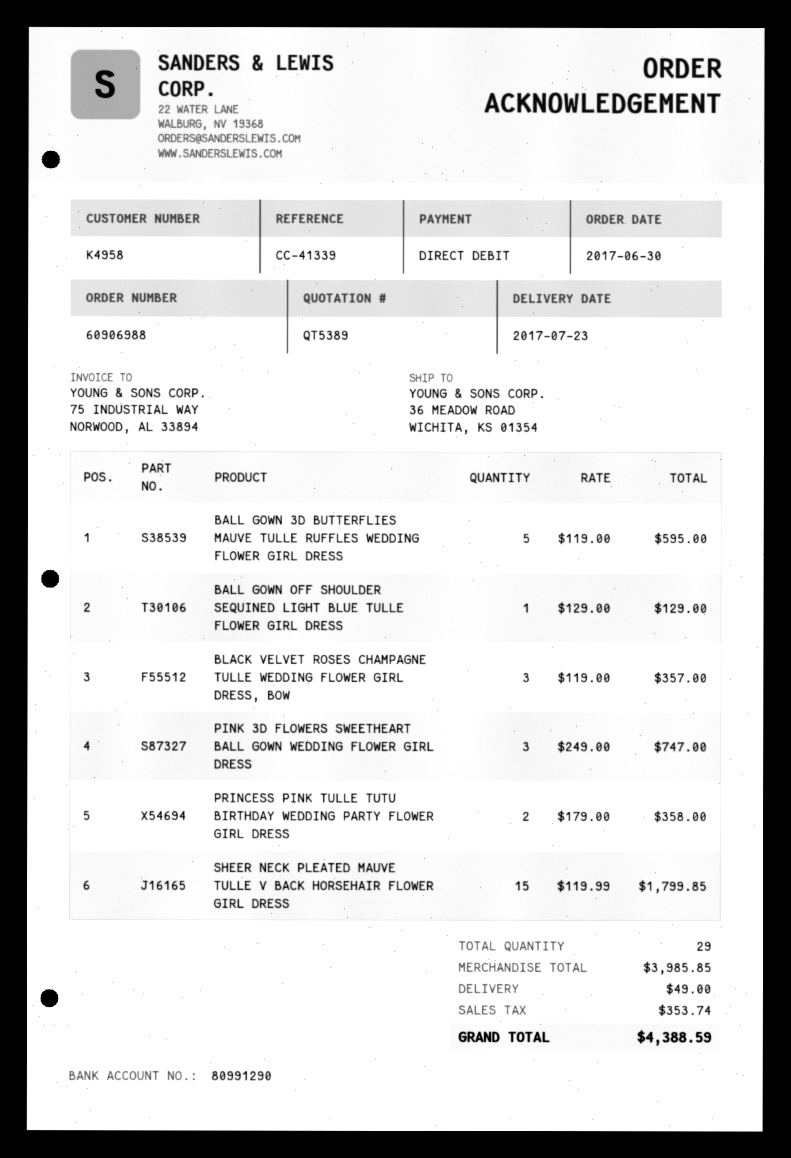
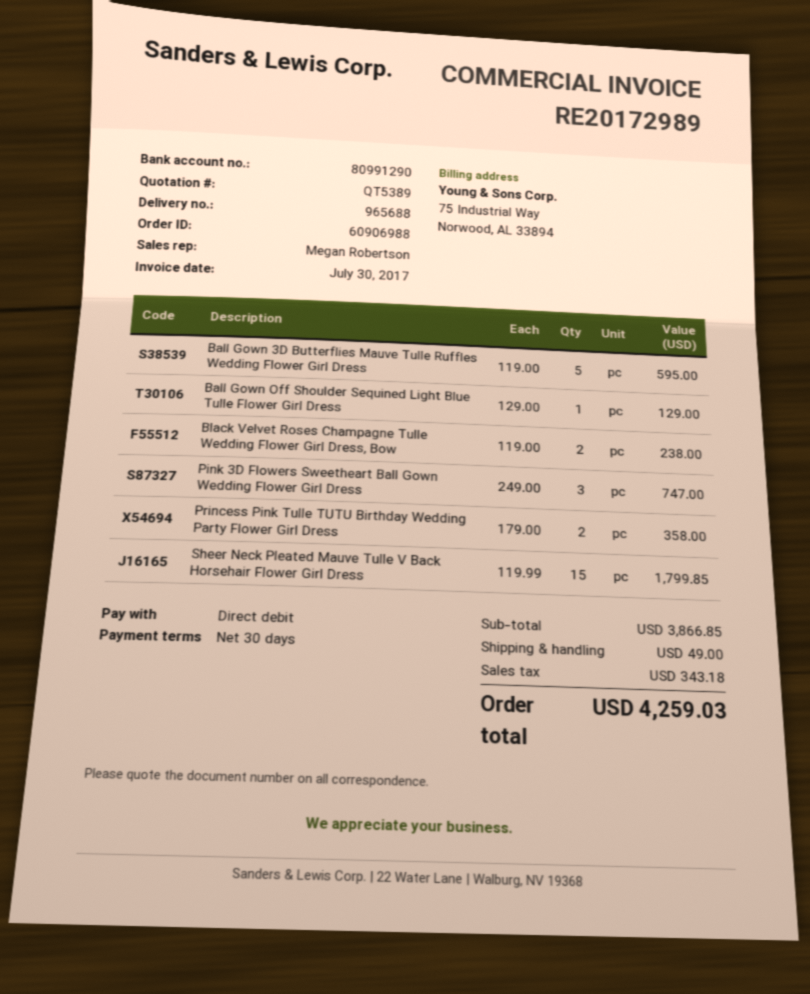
BLACK VELVET ROSES CHAMPAGNE TULLE WEDDING FLOWER GIRL DRESS, BOW: 3 x 119.00 = 357.00 -> 2 x 119.00 = 238.00
subtotal: 3985.85 -> 3866.85
tax: 353.74 -> 343.18
total: 4388.59 -> 4259.03

